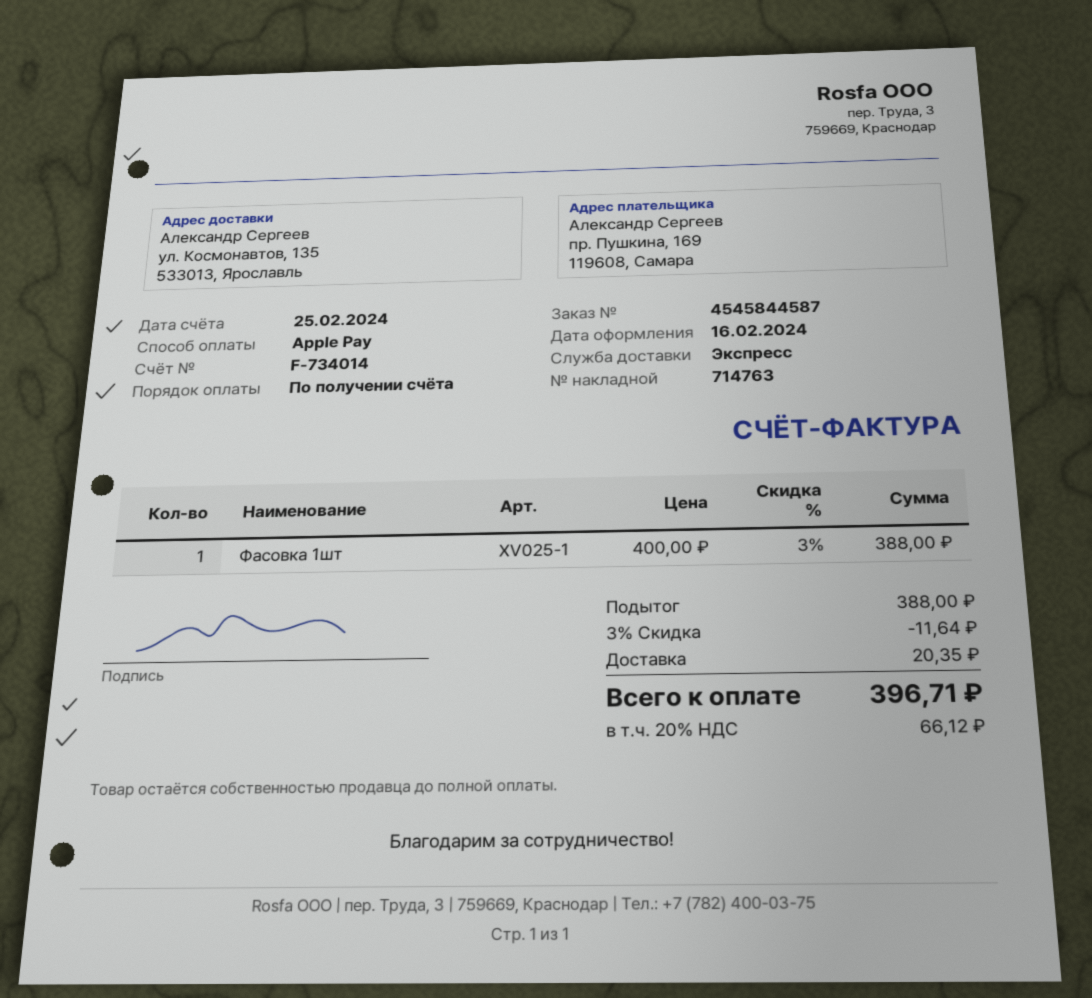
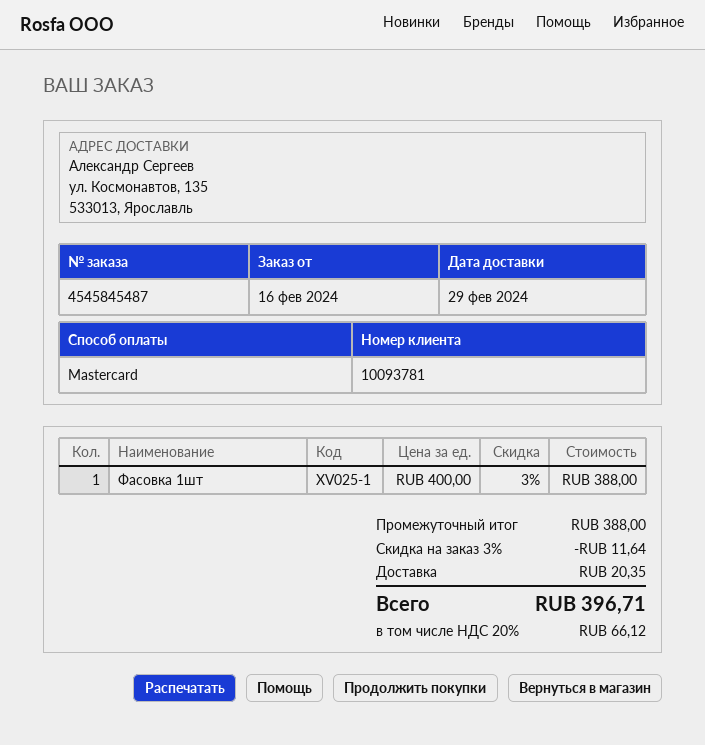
order number: 4545844587 -> 4545845487
payment method: Apple Pay -> Mastercard

